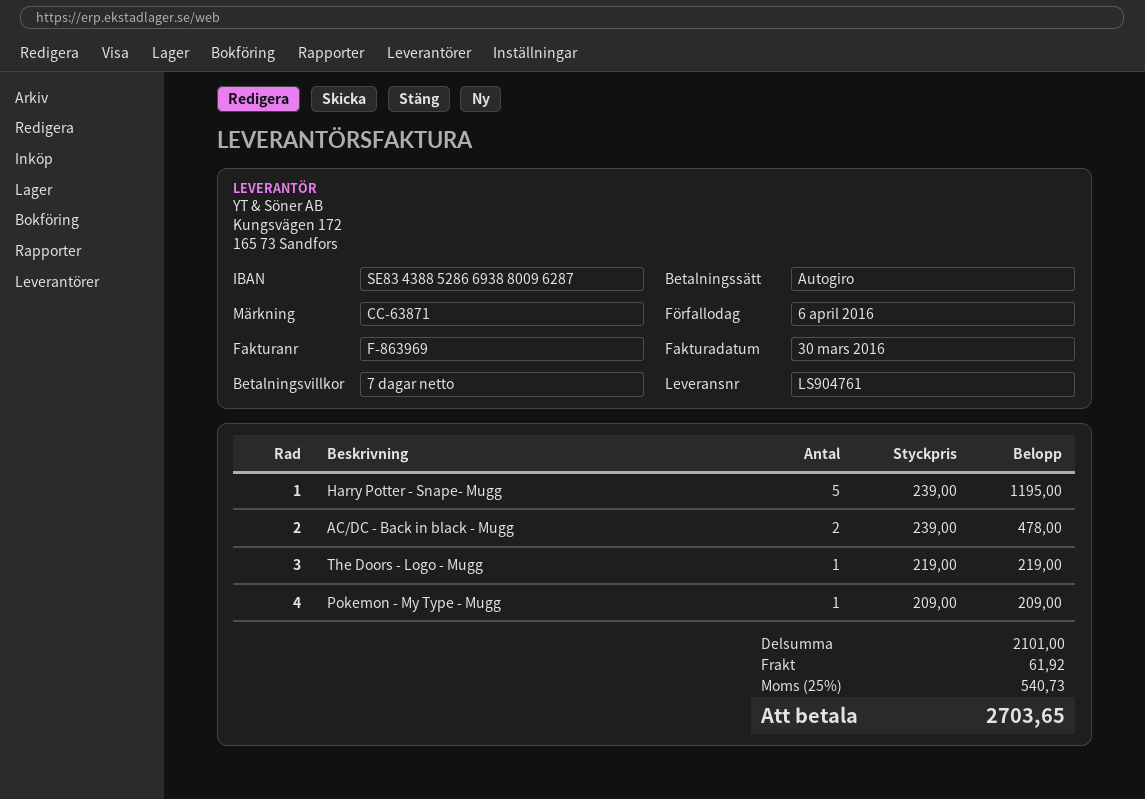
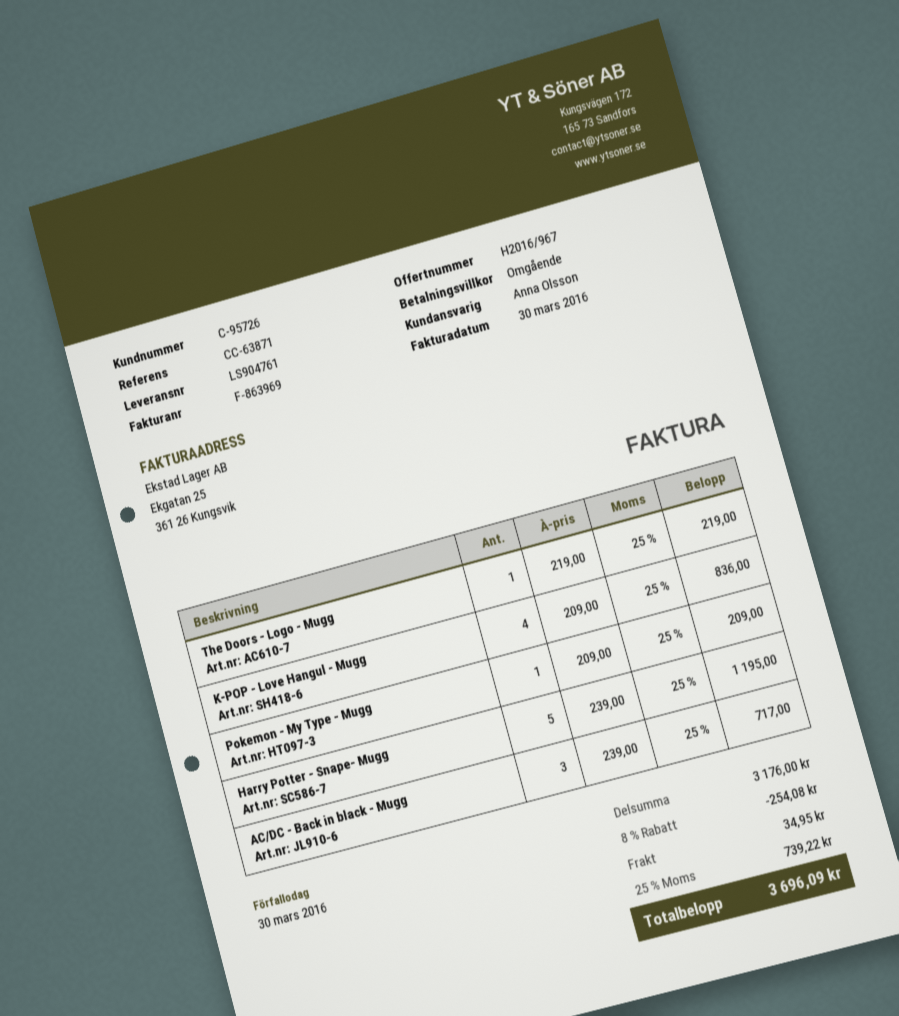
payment terms: 7 days -> on receipt
due date: 2016-04-06 -> 2016-03-30
AC/DC - Back in black - Mugg: 2 x 239.00 = 478.00 -> 3 x 239.00 = 717.00
K-POP - Love Hangul - Mugg: none -> 4 x 209.00 = 836.00
subtotal: 2101.00 -> 3176.00
discount: none -> 8% = 254.08
shipping: 61.92 -> 34.95
tax: 25% = 540.73 -> 25% = 739.22
total: 2703.65 -> 3696.09

